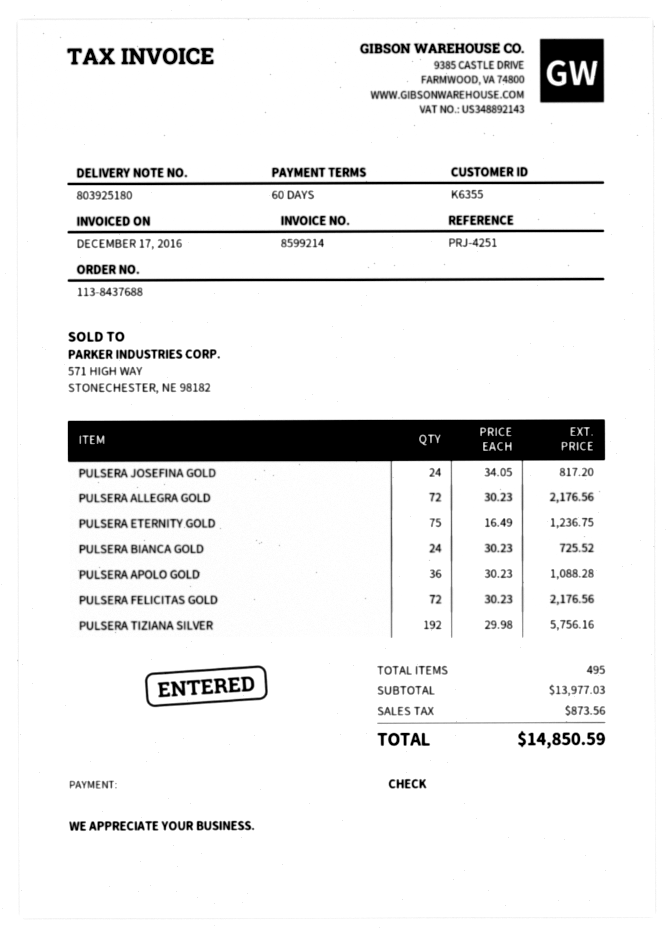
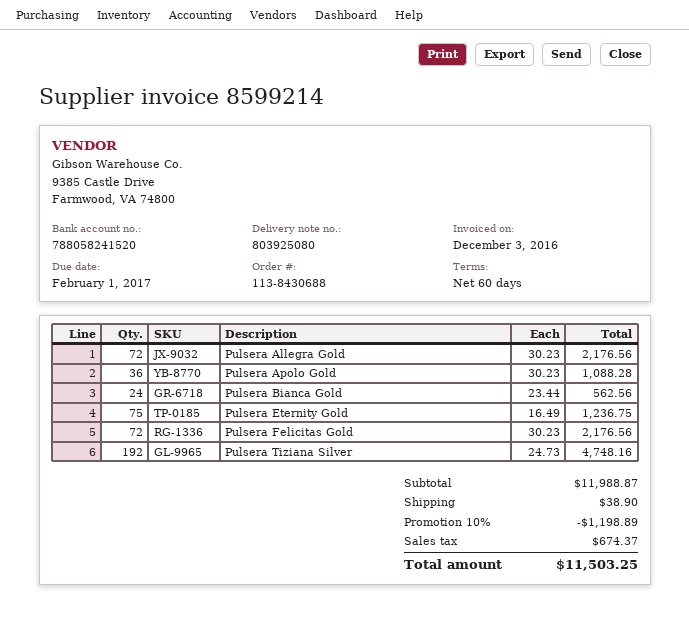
order number: 113-8437688 -> 113-8430688
delivery note number: 803925180 -> 803925080
invoice date: 2016-12-17 -> 2016-12-03
PULSERA JOSEFINA GOLD: 24 x 34.05 = 817.20 -> none
PULSERA BIANCA GOLD: 24 x 30.23 = 725.52 -> 24 x 23.44 = 562.56
PULSERA TIZIANA SILVER: 192 x 29.98 = 5756.16 -> 192 x 24.73 = 4748.16
subtotal: 13977.03 -> 11988.87
discount: none -> 10% = 1198.89
shipping: none -> 38.90
tax: 873.56 -> 674.37
total: 14850.59 -> 11503.25

